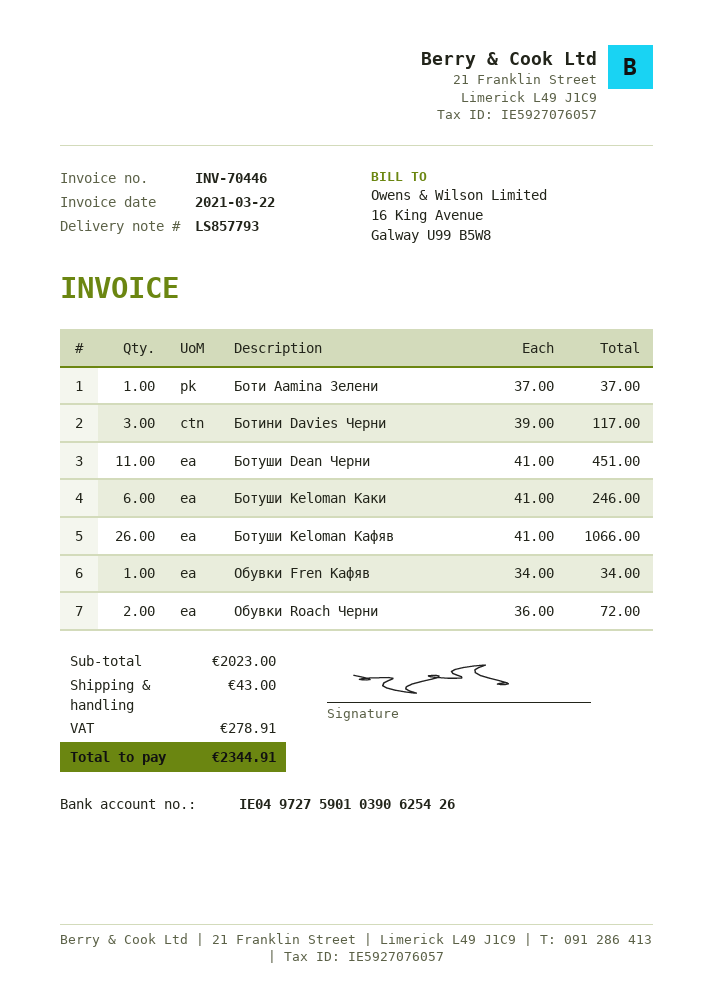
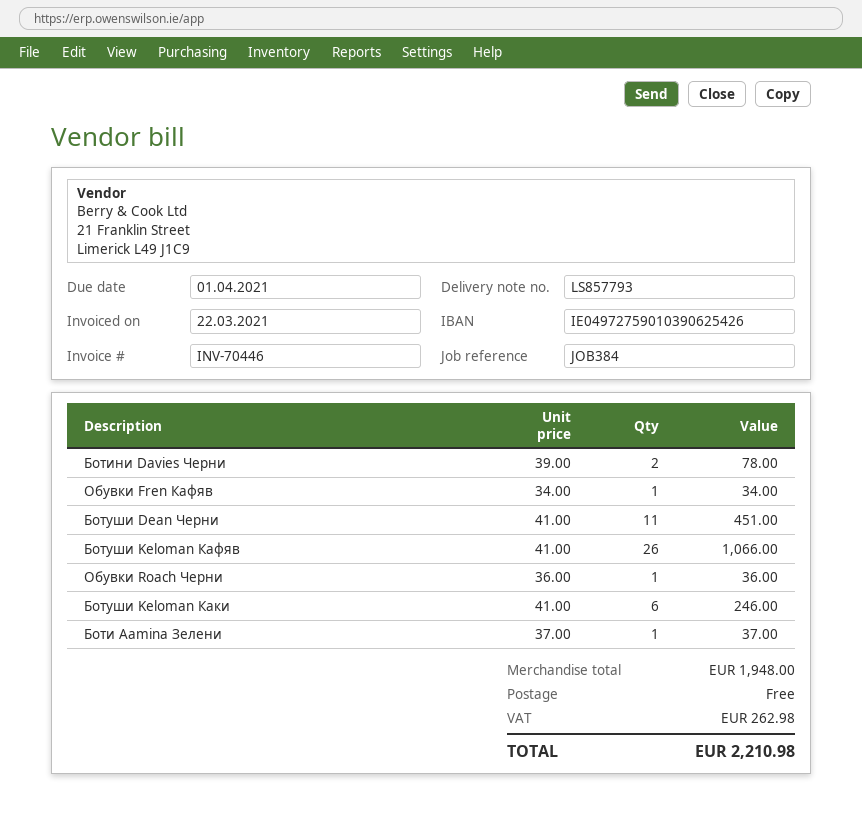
Ботини Davies Черни: 3 x 39.00 = 117.00 -> 2 x 39.00 = 78.00
Обувки Roach Черни: 2 x 36.00 = 72.00 -> 1 x 36.00 = 36.00
subtotal: 2023.00 -> 1948.00
shipping: 43.00 -> 0.00
tax: 278.91 -> 262.98
total: 2344.91 -> 2210.98

